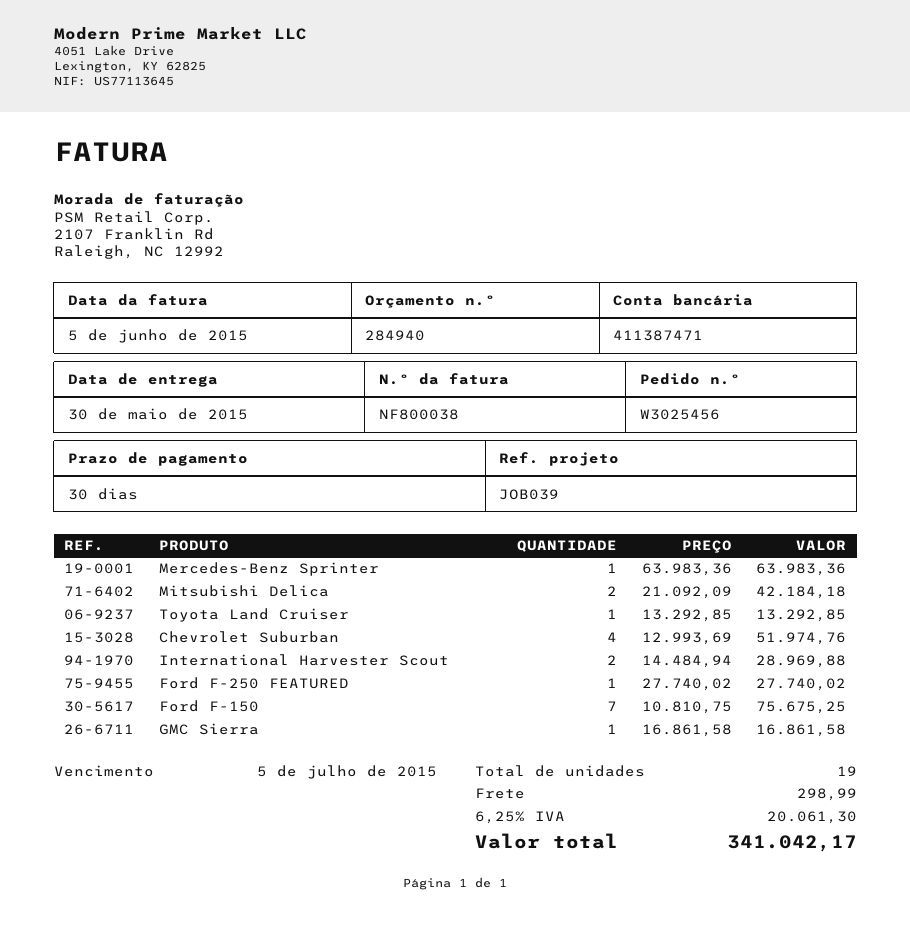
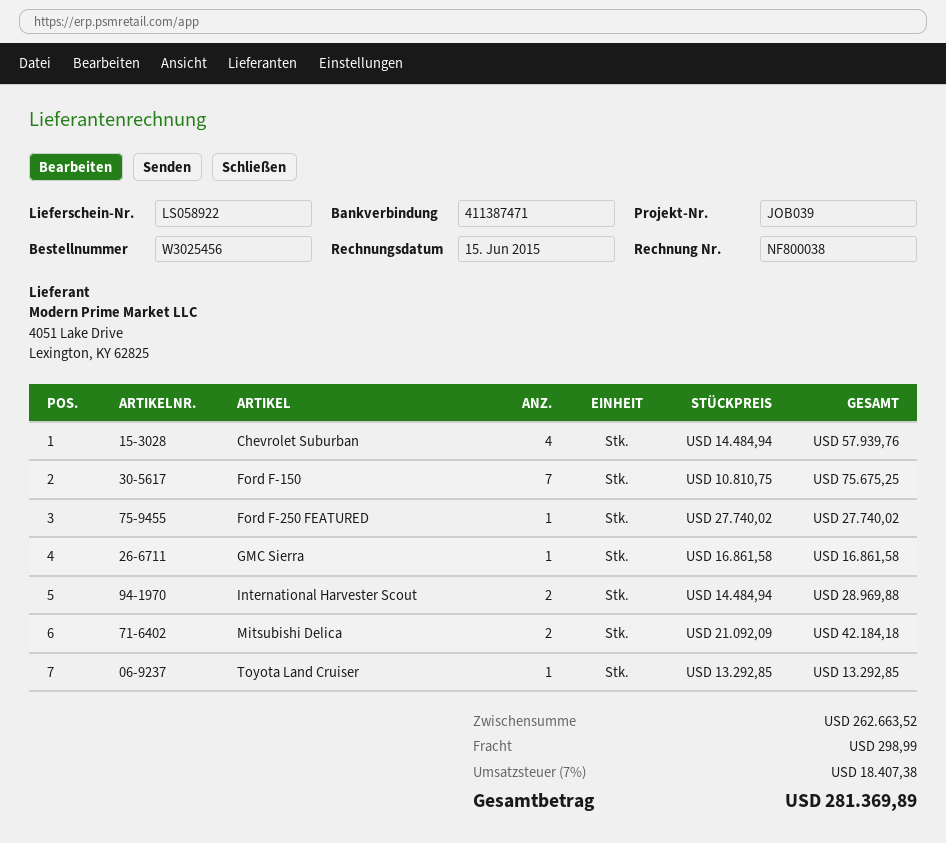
invoice date: 2015-06-05 -> 2015-06-15
Mercedes-Benz Sprinter: 1 x 63983.36 = 63983.36 -> none
Chevrolet Suburban: 4 x 12993.69 = 51974.76 -> 4 x 14484.94 = 57939.76
tax: 6.25% = 20061.30 -> 7% = 18407.38
total: 341042.17 -> 281369.89

